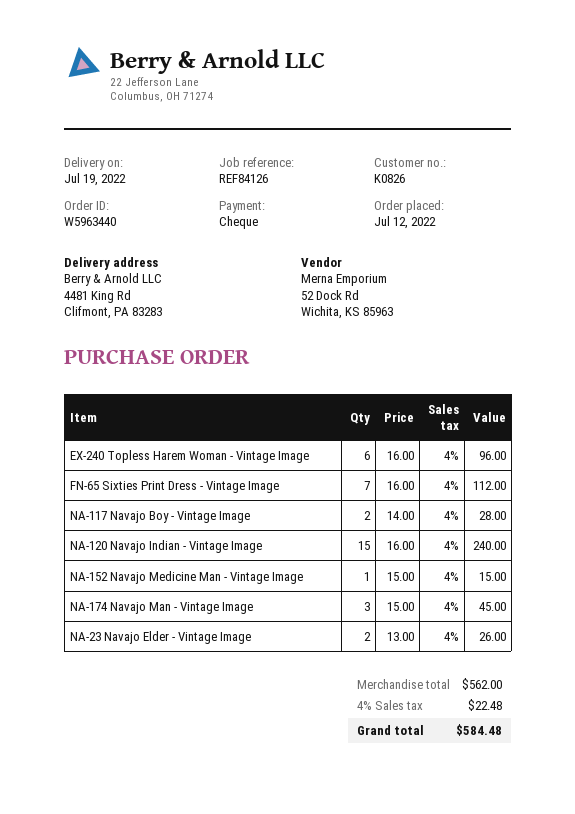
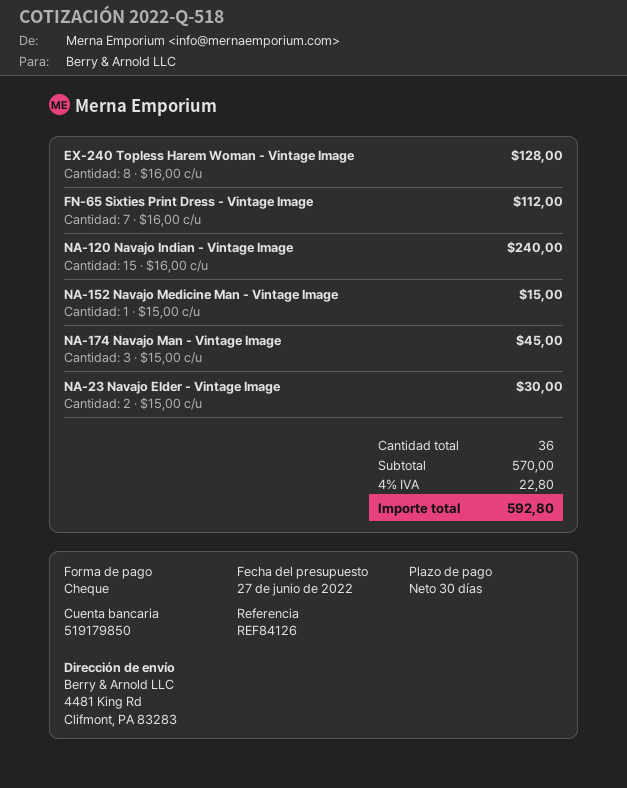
EX-240 Topless Harem Woman - Vintage Image: 6 x 16.00 = 96.00 -> 8 x 16.00 = 128.00
NA-117 Navajo Boy - Vintage Image: 2 x 14.00 = 28.00 -> none
NA-23 Navajo Elder - Vintage Image: 2 x 13.00 = 26.00 -> 2 x 15.00 = 30.00
subtotal: 562.00 -> 570.00
tax: 4% = 22.48 -> 4% = 22.80
total: 584.48 -> 592.80

